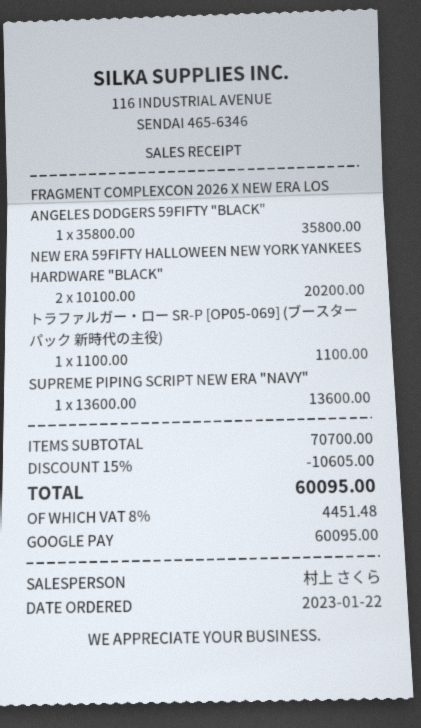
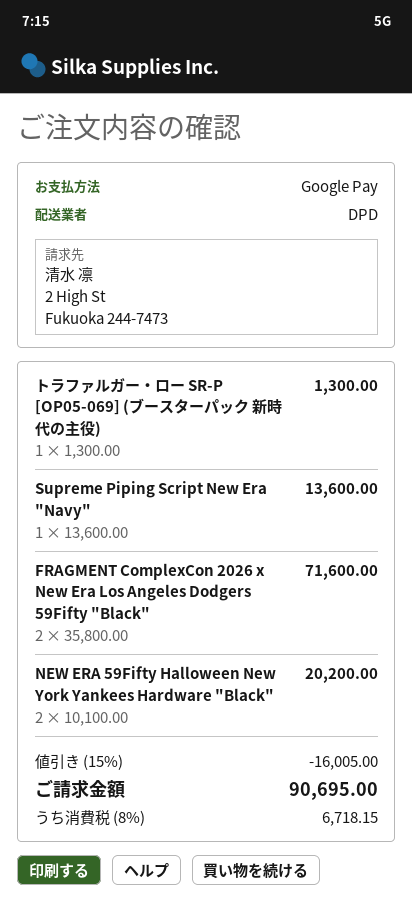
FRAGMENT COMPLEXCON 2026 X NEW ERA LOS ANGELES DODGERS 59FIFTY "BLACK": 1 x 35800.00 = 35800.00 -> 2 x 35800.00 = 71600.00
トラファルガー・ロー SR-P [OP05-069] (ブースターパック 新時代の主役): 1 x 1100.00 = 1100.00 -> 1 x 1300.00 = 1300.00
discount: 15% = 10605.00 -> 15% = 16005.00
tax: 8% = 4451.48 -> 8% = 6718.15
total: 60095.00 -> 90695.00

